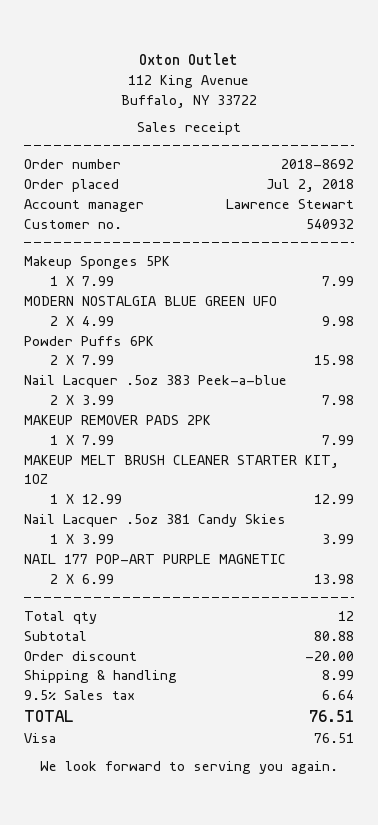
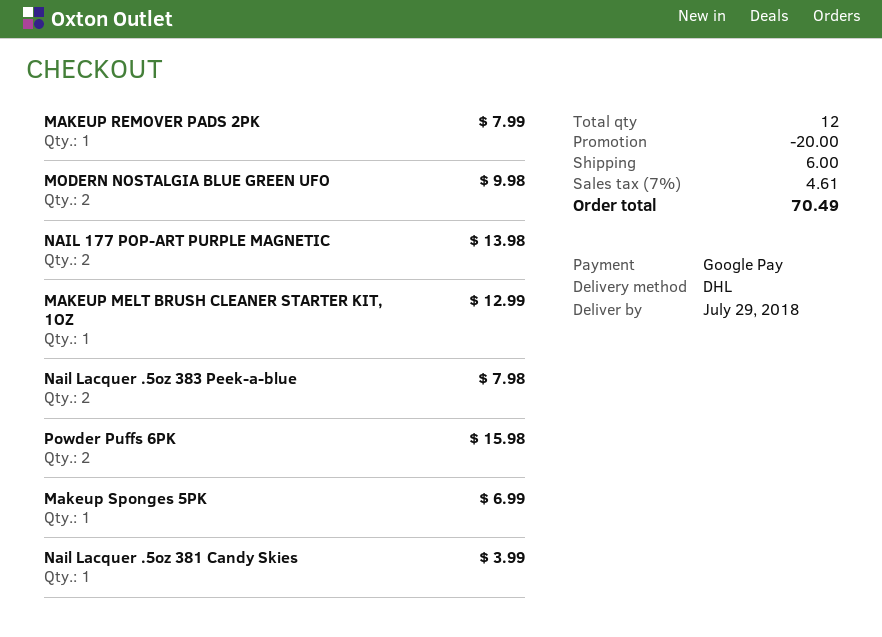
payment method: Visa -> Google Pay
Makeup Sponges 5PK: 1 for 7.99 -> 1 for 6.99
shipping: 8.99 -> 6.00
tax: 9.5% = 6.64 -> 7% = 4.61
total: 76.51 -> 70.49

